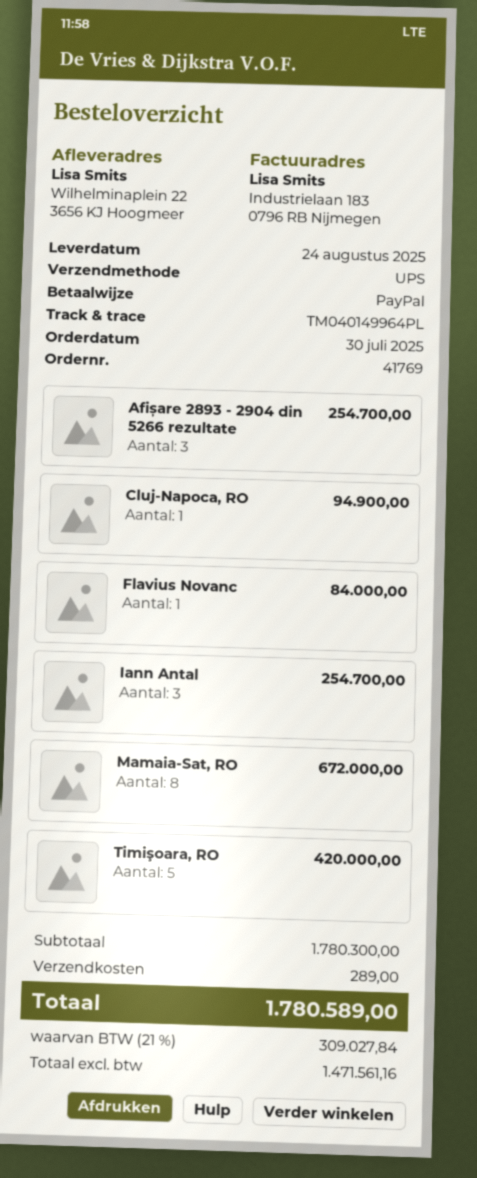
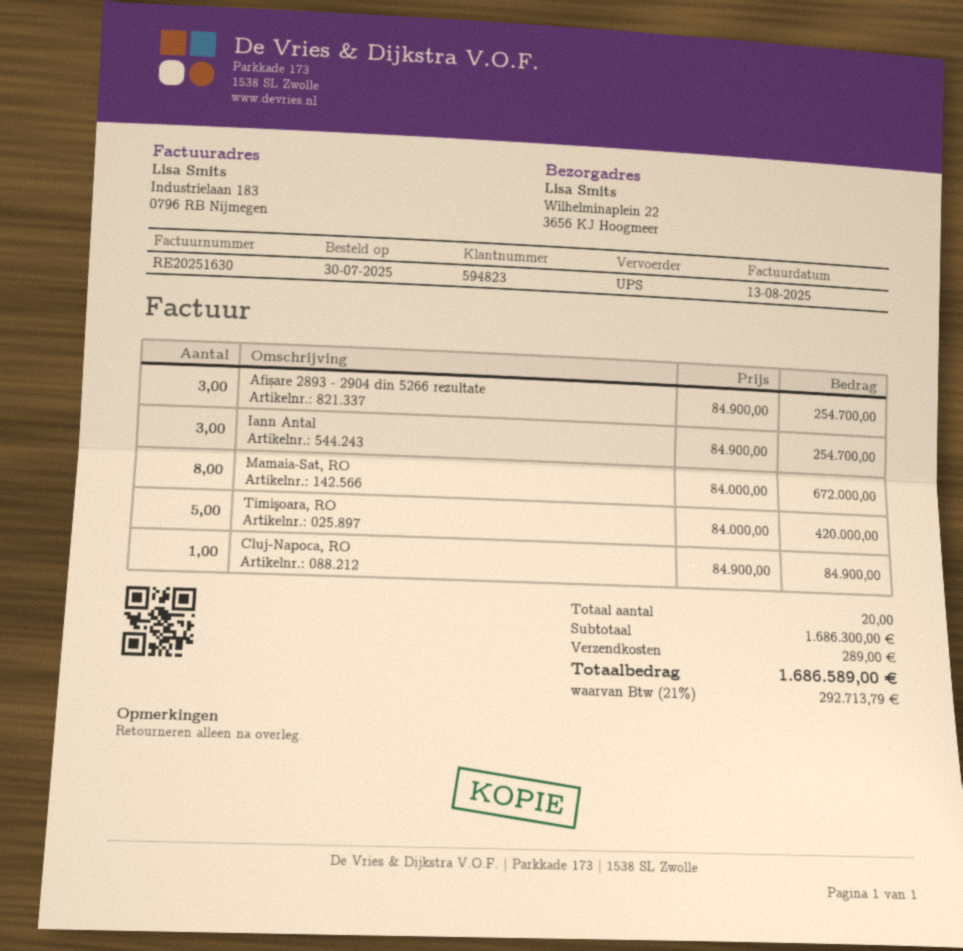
Cluj-Napoca, RO: 1 for 94900.00 -> 1 for 84900.00
Flavius Novanc: 1 for 84000.00 -> none
subtotal: 1780300.00 -> 1686300.00
tax: 21% = 309027.84 -> 21% = 292713.79
total: 1780589.00 -> 1686589.00

